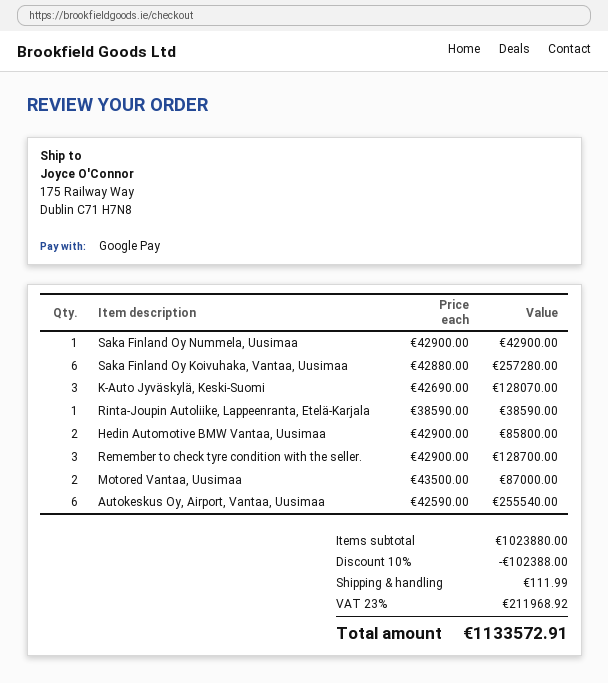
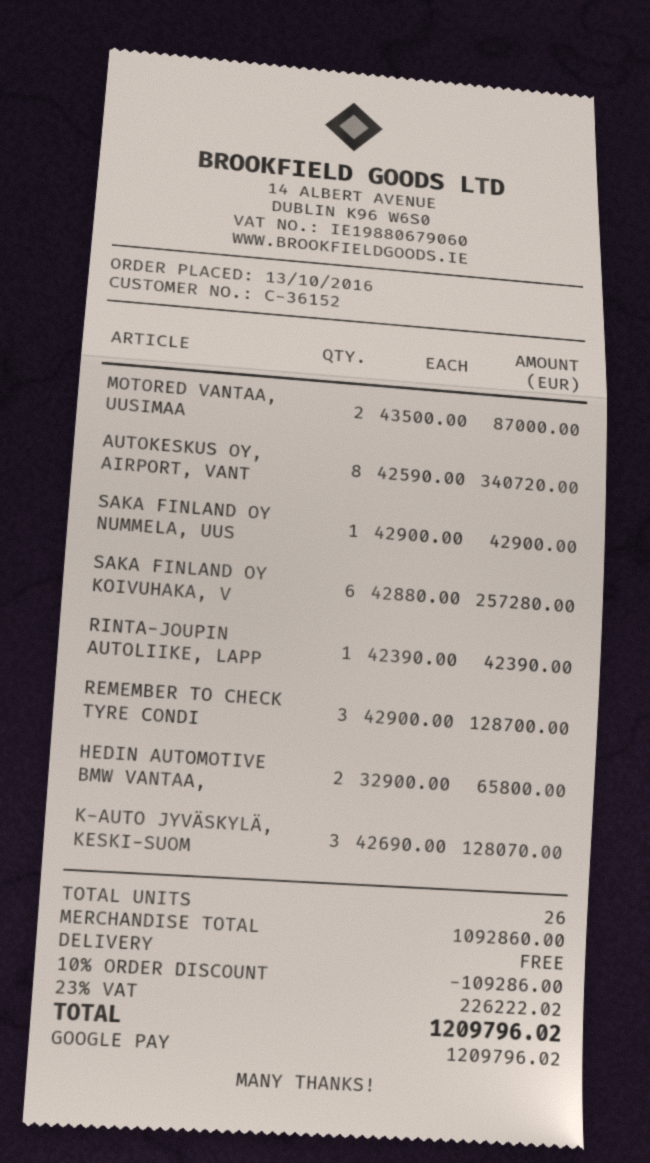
Rinta-Joupin Autoliike, Lappeenranta, Etelä-Karjala: 1 x 38590.00 = 38590.00 -> 1 x 42390.00 = 42390.00
Hedin Automotive BMW Vantaa, Uusimaa: 2 x 42900.00 = 85800.00 -> 2 x 32900.00 = 65800.00
Autokeskus Oy, Airport, Vantaa, Uusimaa: 6 x 42590.00 = 255540.00 -> 8 x 42590.00 = 340720.00
subtotal: 1023880.00 -> 1092860.00
discount: 10% = 102388.00 -> 10% = 109286.00
shipping: 111.99 -> 0.00
tax: 23% = 211968.92 -> 23% = 226222.02
total: 1133572.91 -> 1209796.02

